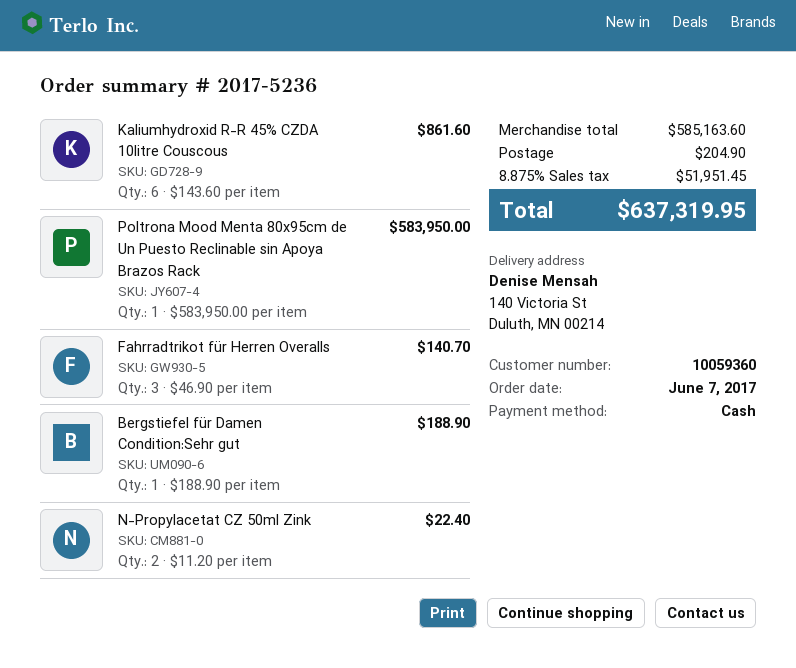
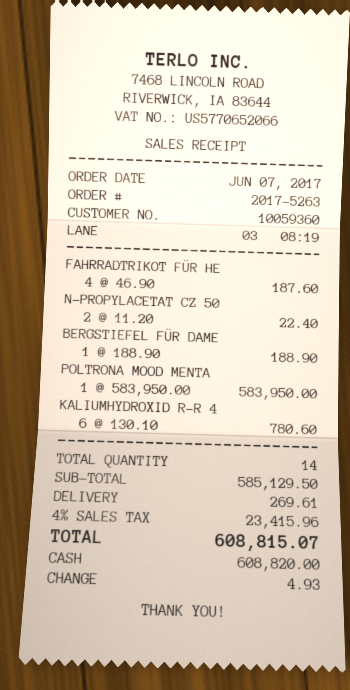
order number: 2017-5236 -> 2017-5263
Kaliumhydroxid R-R 45% CZDA 10litre Couscous: 6 x 143.60 = 861.60 -> 6 x 130.10 = 780.60
Fahrradtrikot für Herren Overalls: 3 x 46.90 = 140.70 -> 4 x 46.90 = 187.60
subtotal: 585163.60 -> 585129.50
shipping: 204.90 -> 269.61
tax: 8.875% = 51951.45 -> 4% = 23415.96
total: 637319.95 -> 608815.07

